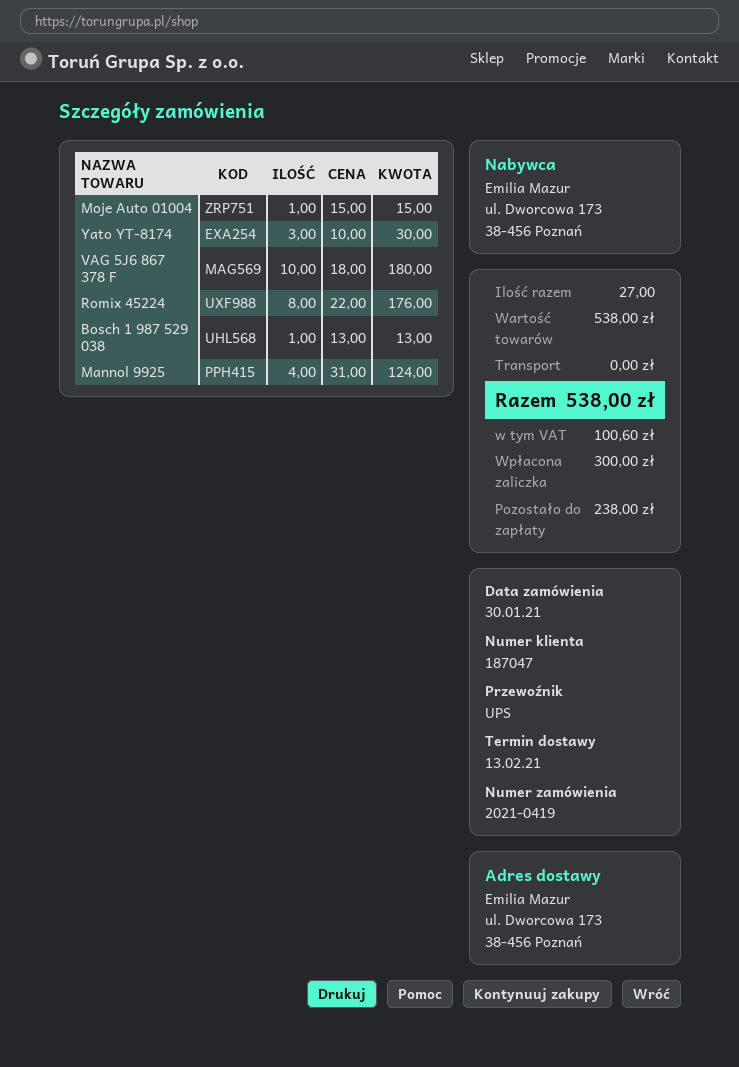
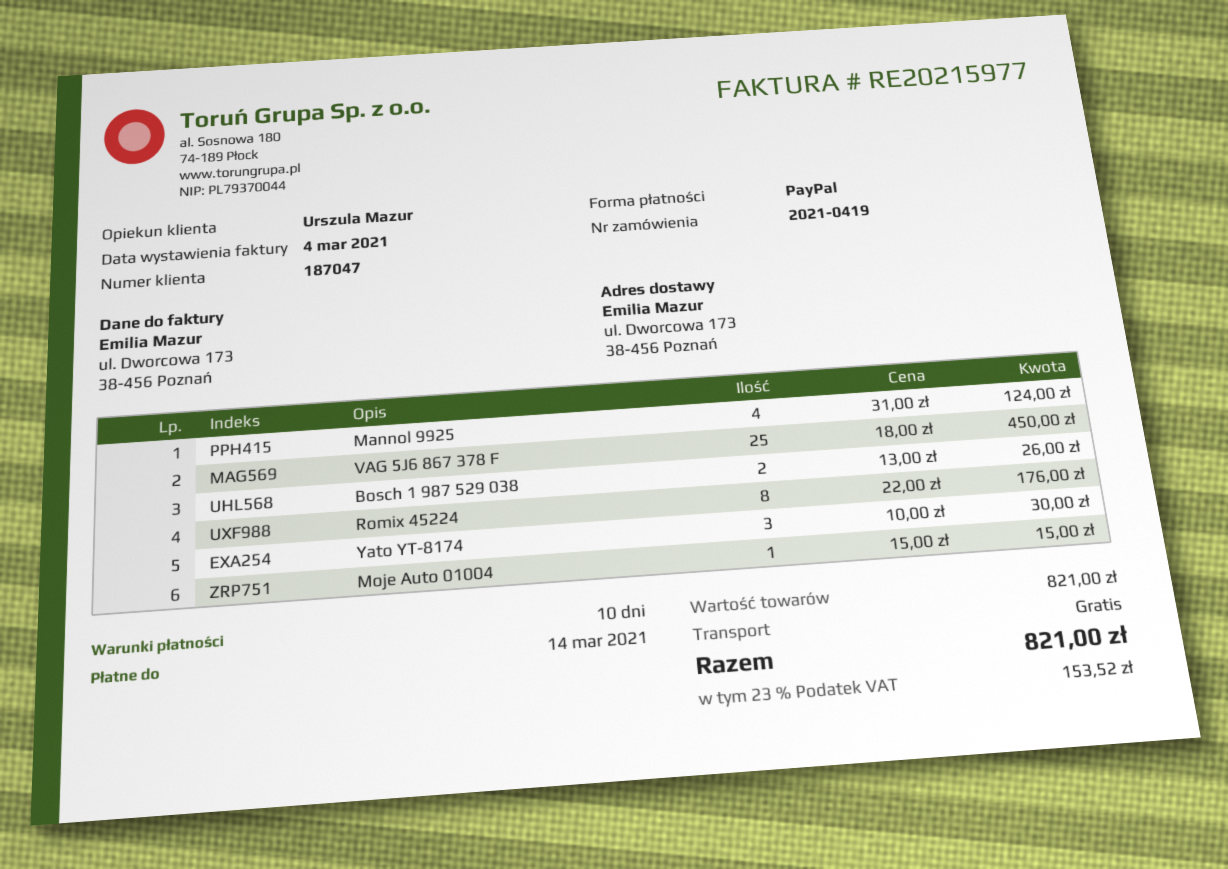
VAG 5J6 867 378 F: 10 x 18.00 = 180.00 -> 25 x 18.00 = 450.00
Bosch 1 987 529 038: 1 x 13.00 = 13.00 -> 2 x 13.00 = 26.00
subtotal: 538.00 -> 821.00
tax: 100.60 -> 153.52
total: 538.00 -> 821.00

